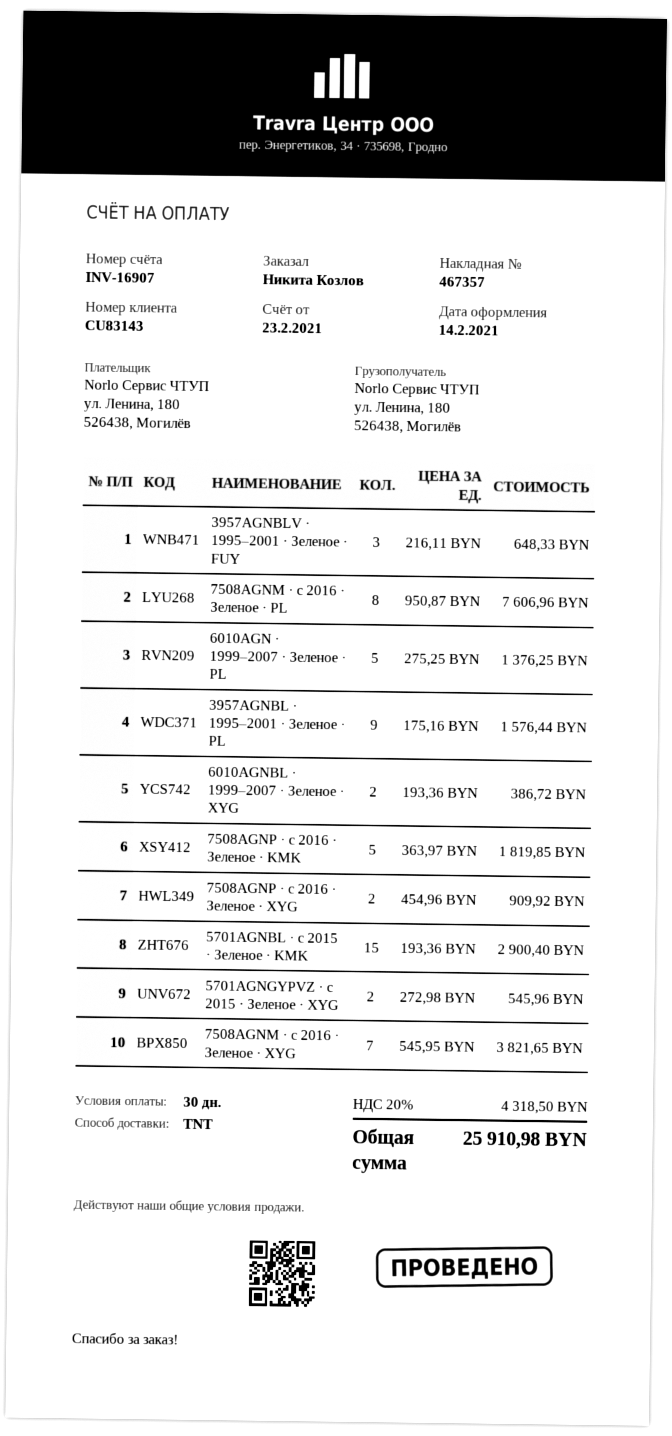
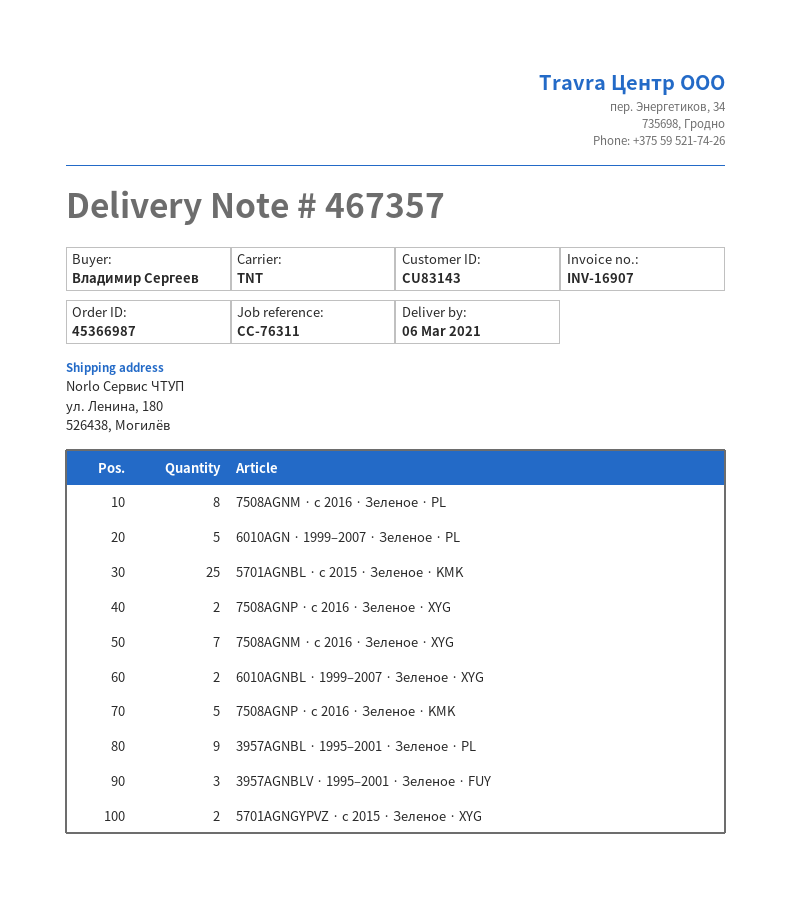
ordered by: Никита Козлов -> Владимир Сергеев
5701AGNBL · с 2015 · Зеленое · KMK: 15 -> 25

